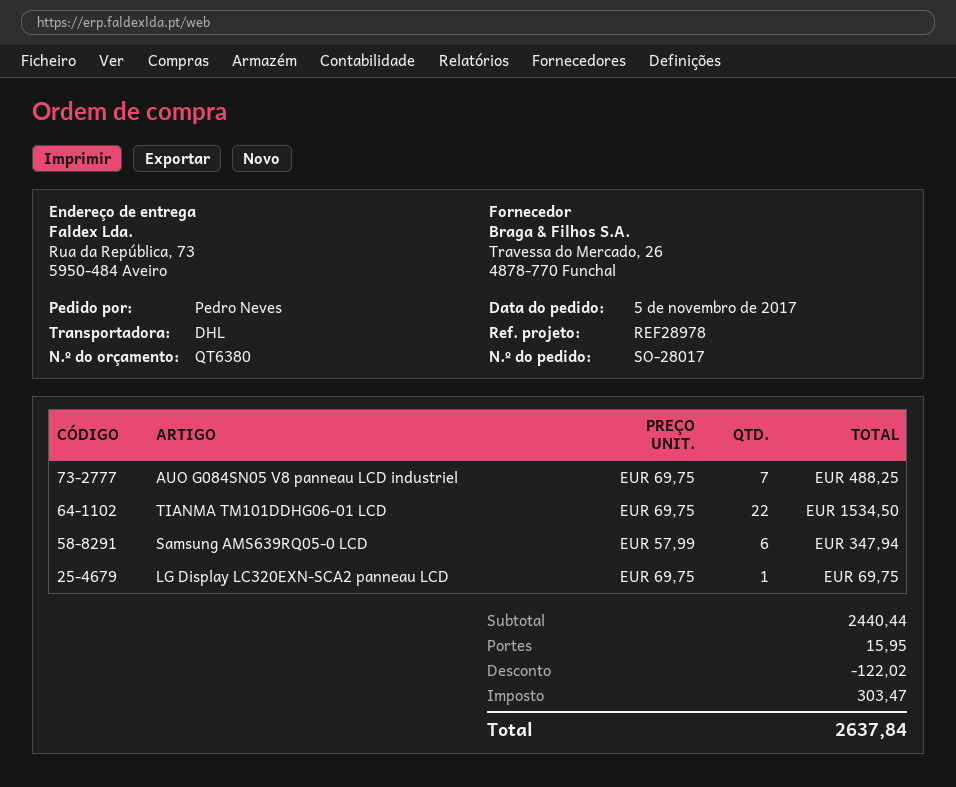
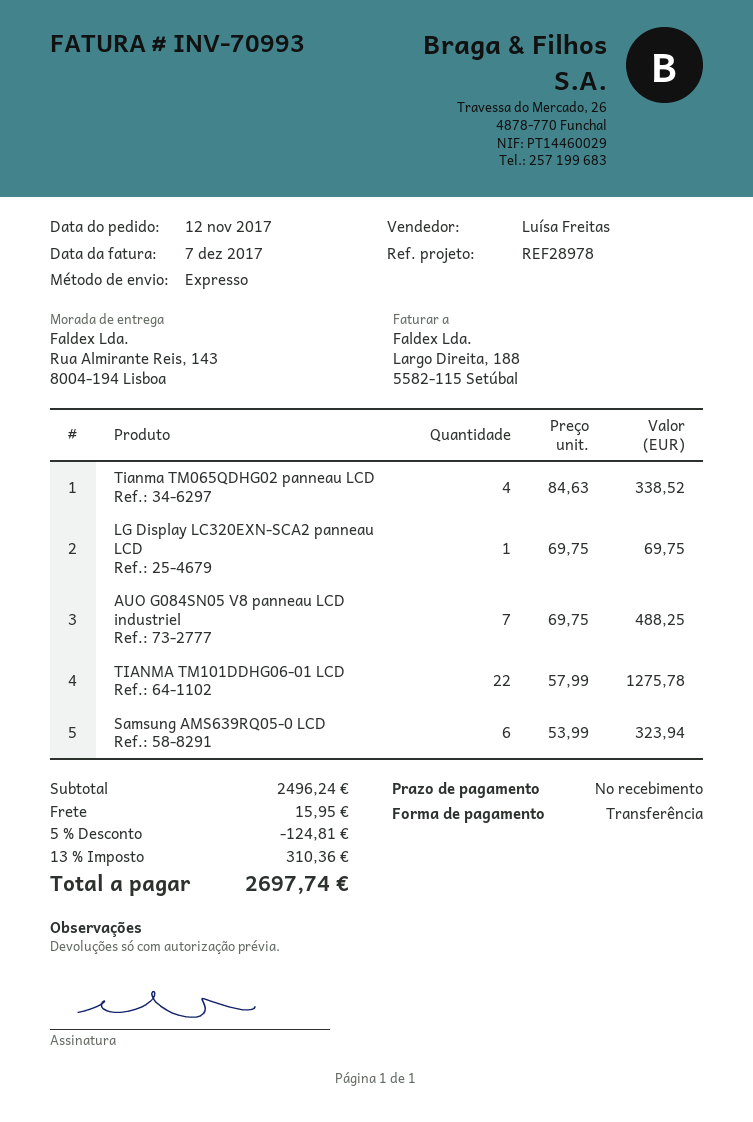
order date: 2017-11-05 -> 2017-11-12
shipping method: DHL -> express
ship to: Rua da República, 73, 5950-484 Aveiro -> Rua Almirante Reis, 143, 8004-194 Lisboa
TIANMA TM101DDHG06-01 LCD: 22 x 69.75 = 1534.50 -> 22 x 57.99 = 1275.78
Samsung AMS639RQ05-0 LCD: 6 x 57.99 = 347.94 -> 6 x 53.99 = 323.94
Tianma TM065QDHG02 panneau LCD: none -> 4 x 84.63 = 338.52
subtotal: 2440.44 -> 2496.24
discount: 122.02 -> 124.81
tax: 303.47 -> 310.36
total: 2637.84 -> 2697.74

